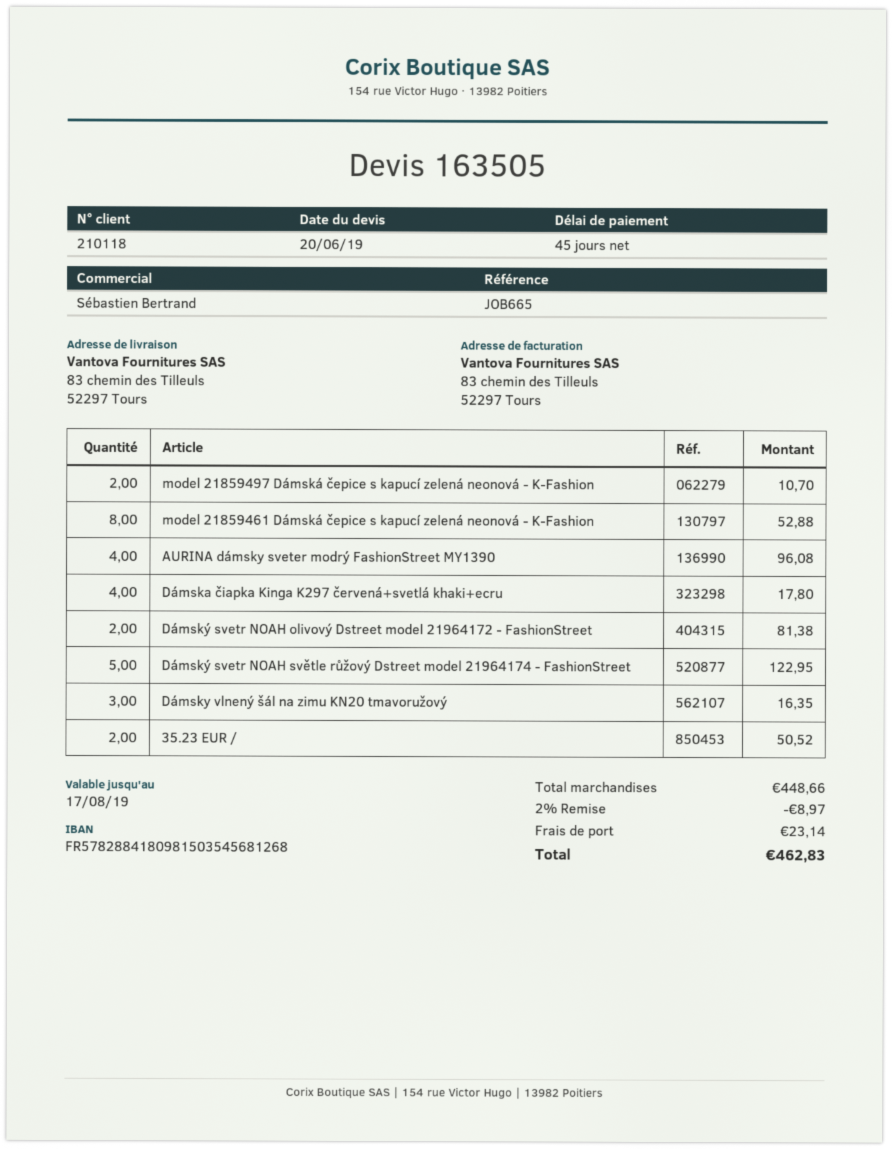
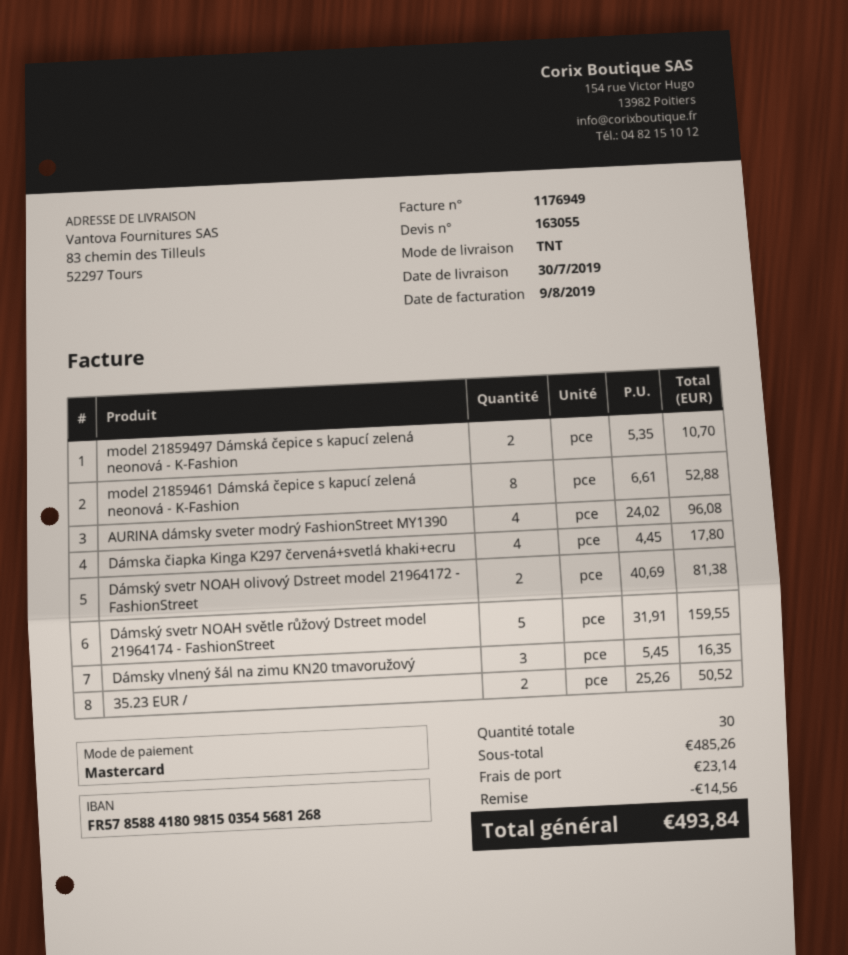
quote number: 163505 -> 163055
bank account: FR5782884180981503545681268 -> FR5785884180981503545681268
Dámský svetr NOAH světle růžový Dstreet model 21964174 - FashionStreet: 5 for 122.95 -> 5 for 159.55
subtotal: 448.66 -> 485.26
discount: 8.97 -> 14.56
total: 462.83 -> 493.84

